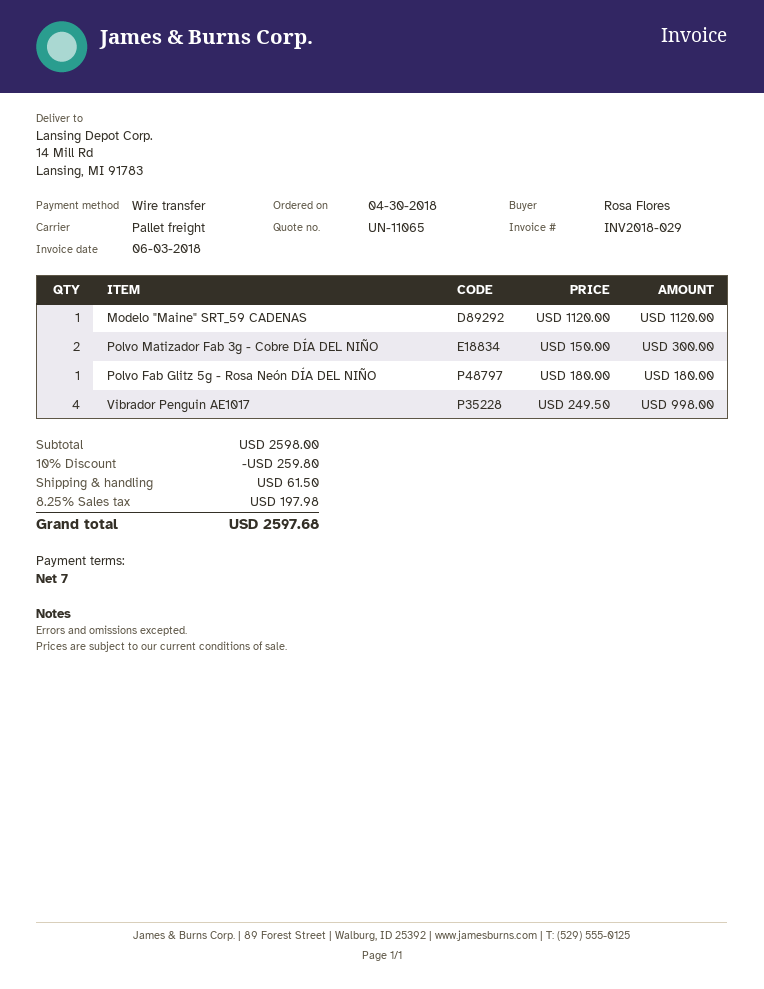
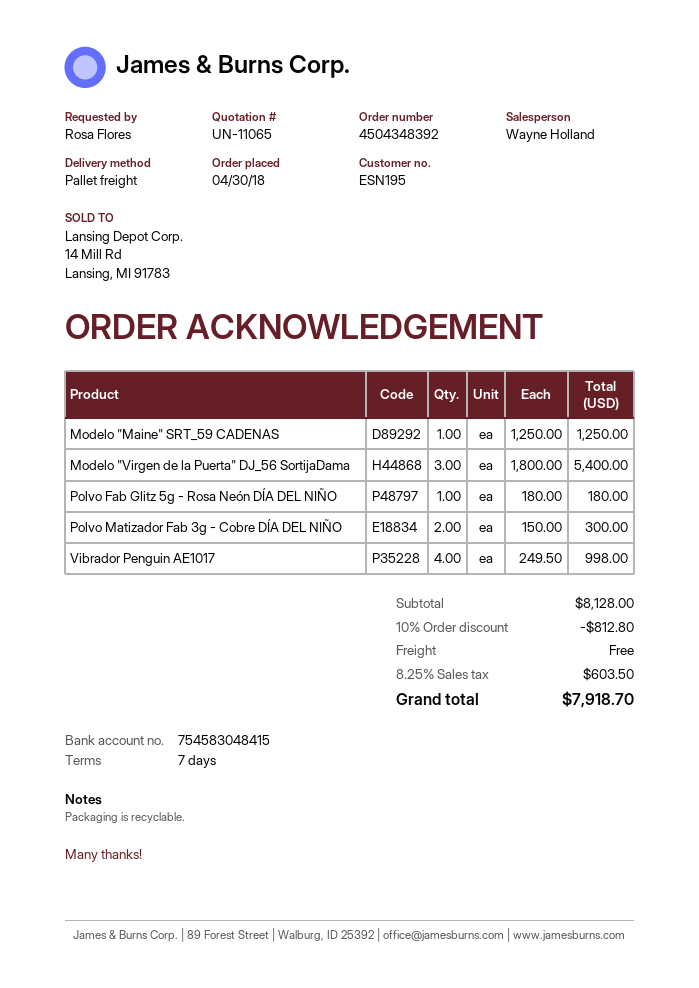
Modelo "Maine" SRT_59 CADENAS: 1 x 1120.00 = 1120.00 -> 1 x 1250.00 = 1250.00
Modelo "Virgen de la Puerta" DJ_56 SortijaDama: none -> 3 x 1800.00 = 5400.00
subtotal: 2598.00 -> 8128.00
discount: 10% = 259.80 -> 10% = 812.80
shipping: 61.50 -> 0.00
tax: 8.25% = 197.98 -> 8.25% = 603.50
total: 2597.68 -> 7918.70

